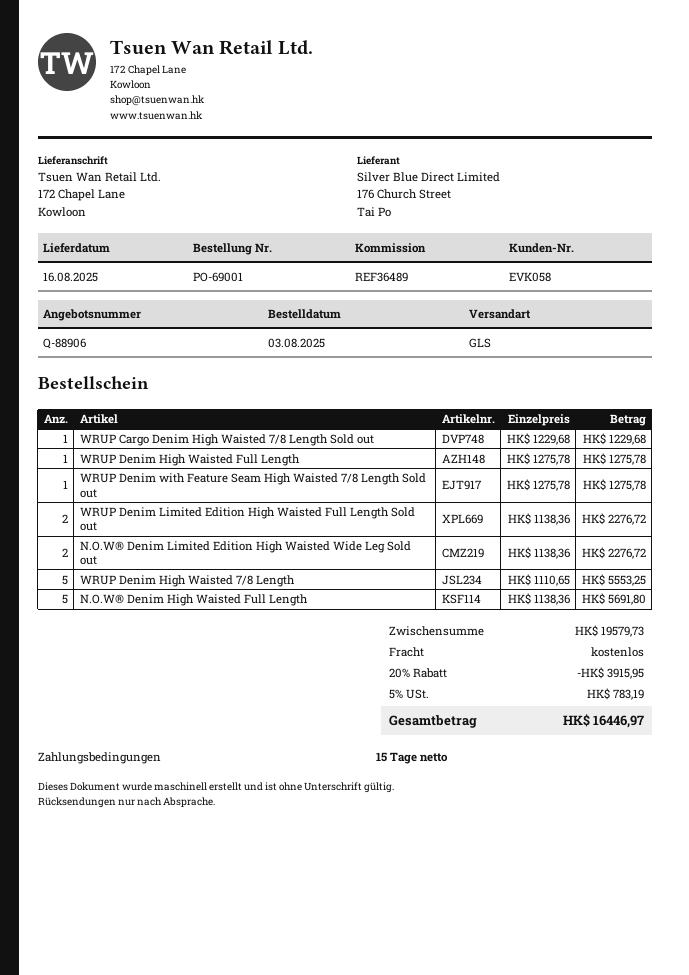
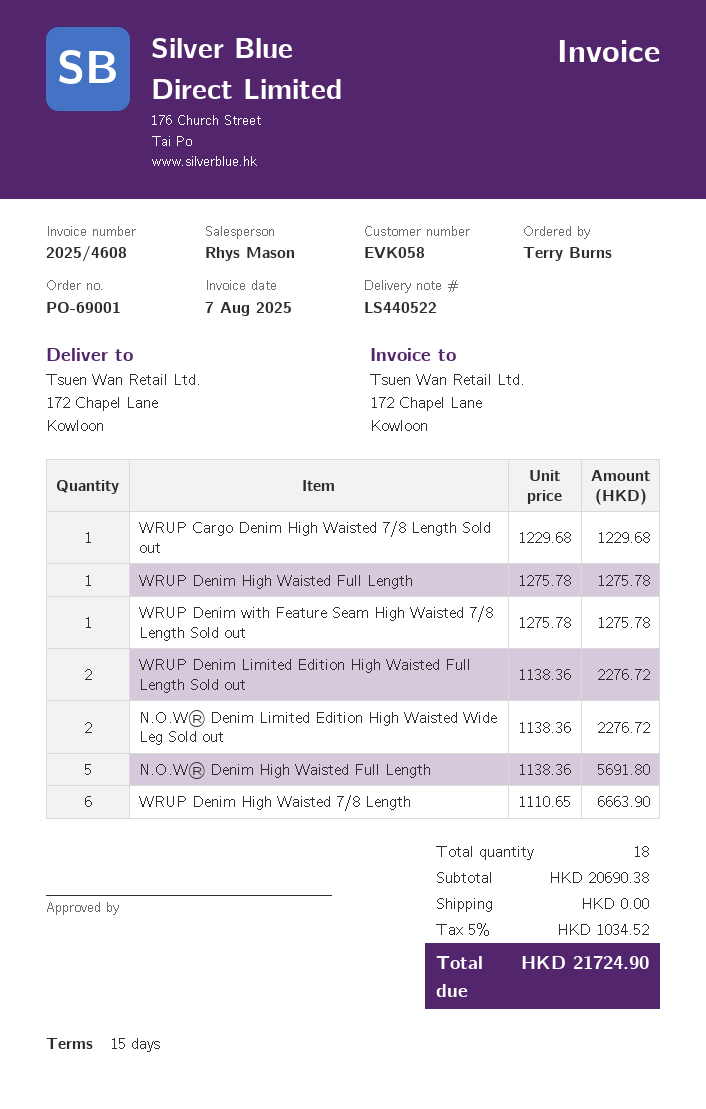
WRUP Denim High Waisted 7/8 Length: 5 x 1110.65 = 5553.25 -> 6 x 1110.65 = 6663.90
subtotal: 19579.73 -> 20690.38
discount: 20% = 3915.95 -> none
tax: 5% = 783.19 -> 5% = 1034.52
total: 16446.97 -> 21724.90

